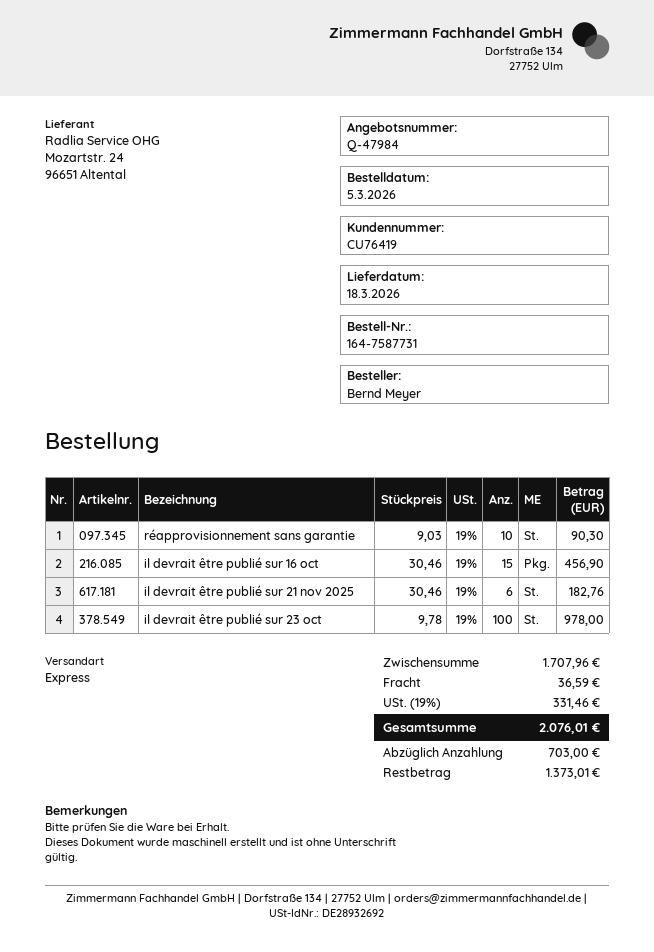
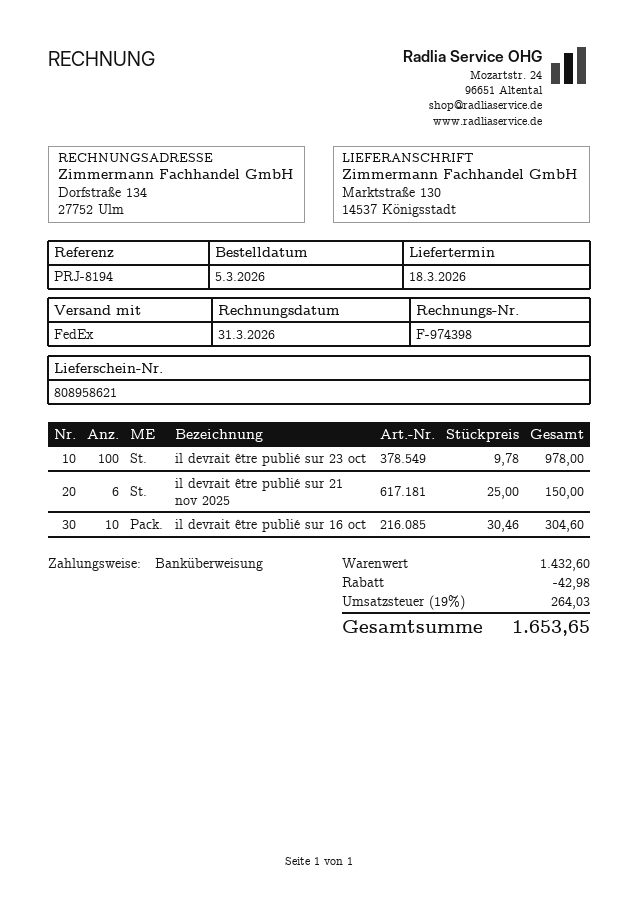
shipping method: express -> FedEx
réapprovisionnement sans garantie: 10 x 9.03 = 90.30 -> none
il devrait être publié sur 16 oct: 15 x 30.46 = 456.90 -> 10 x 30.46 = 304.60
il devrait être publié sur 21 nov 2025: 6 x 30.46 = 182.76 -> 6 x 25.00 = 150.00
subtotal: 1707.96 -> 1432.60
discount: none -> 42.98
shipping: 36.59 -> none
tax: 19% = 331.46 -> 19% = 264.03
total: 2076.01 -> 1653.65

